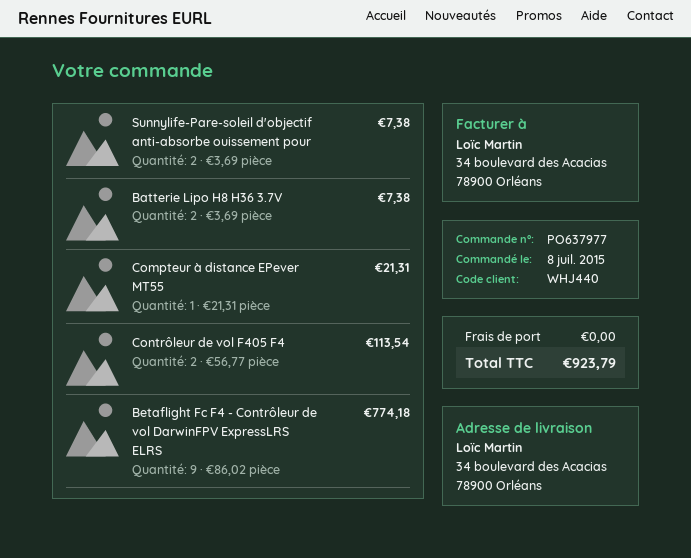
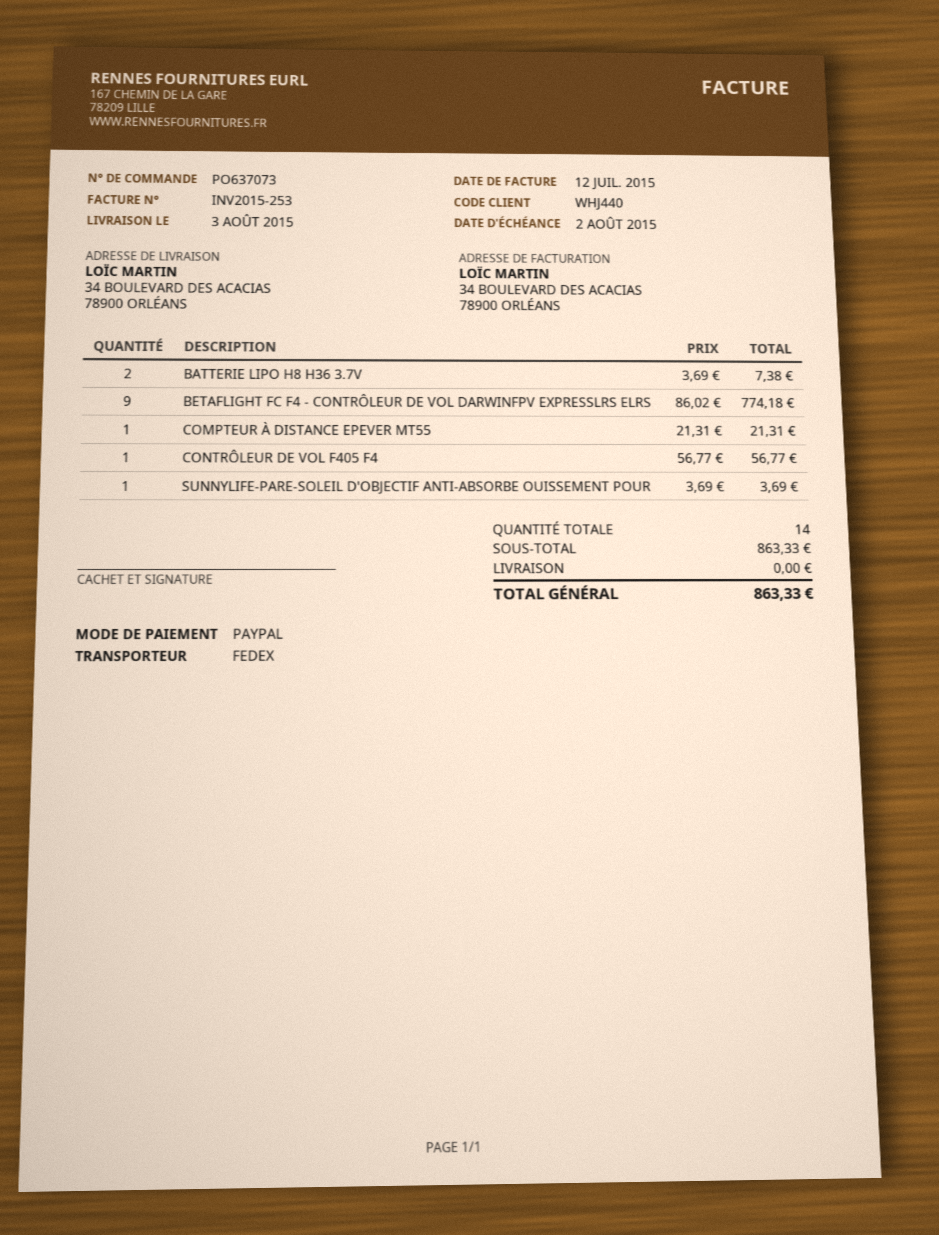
order number: PO637977 -> PO637073
Sunnylife-Pare-soleil d'objectif anti-absorbe ouissement pour: 2 x 3.69 = 7.38 -> 1 x 3.69 = 3.69
Contrôleur de vol F405 F4: 2 x 56.77 = 113.54 -> 1 x 56.77 = 56.77
total: 923.79 -> 863.33

